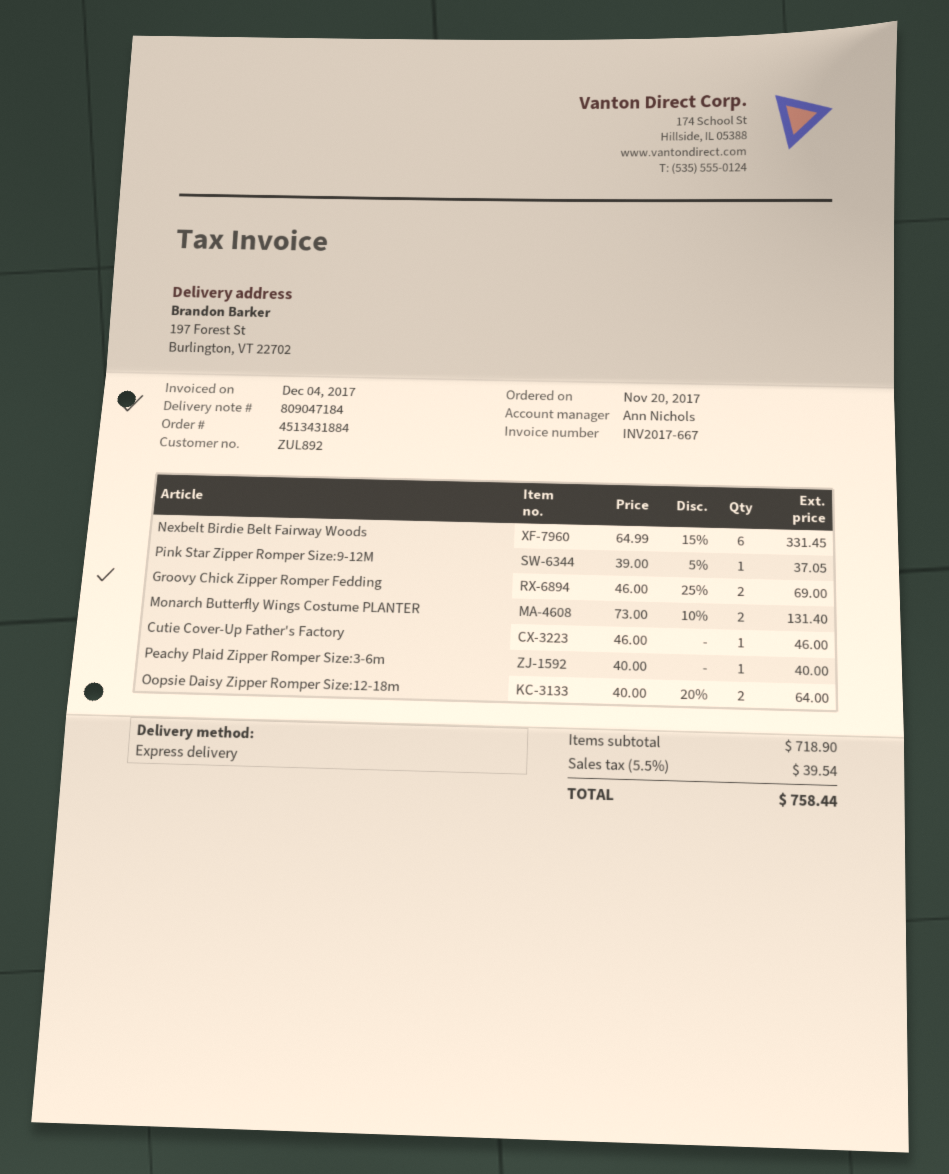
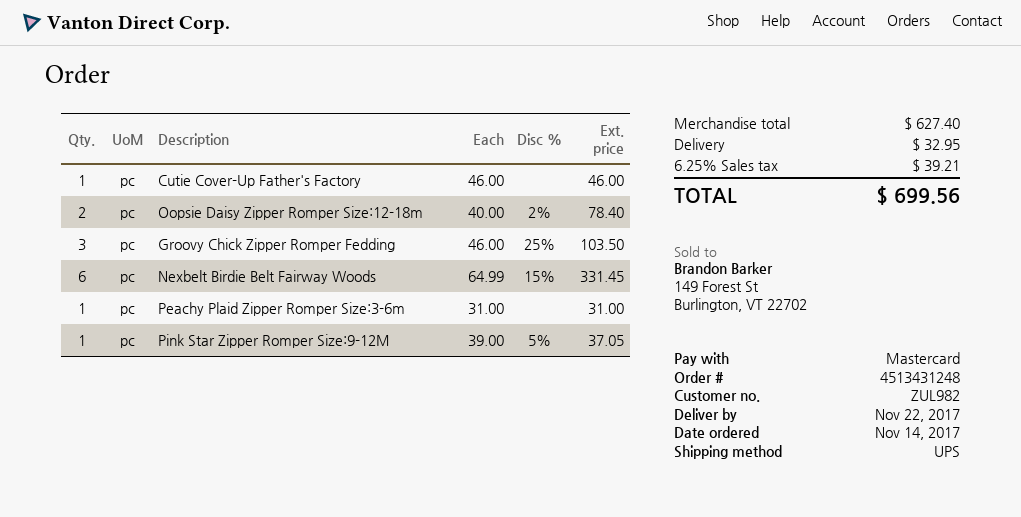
order number: 4513431884 -> 4513431248
order date: 2017-11-20 -> 2017-11-14
customer number: ZUL892 -> ZUL982
shipping method: express -> UPS
Groovy Chick Zipper Romper Fedding: 2 x 46.00 - 25% = 69.00 -> 3 x 46.00 - 25% = 103.50
Monarch Butterfly Wings Costume PLANTER: 2 x 73.00 - 10% = 131.40 -> none
Peachy Plaid Zipper Romper Size:3-6m: 1 x 40.00 = 40.00 -> 1 x 31.00 = 31.00
Oopsie Daisy Zipper Romper Size:12-18m: 2 x 40.00 - 20% = 64.00 -> 2 x 40.00 - 2% = 78.40
subtotal: 718.90 -> 627.40
shipping: none -> 32.95
tax: 5.5% = 39.54 -> 6.25% = 39.21
total: 758.44 -> 699.56

